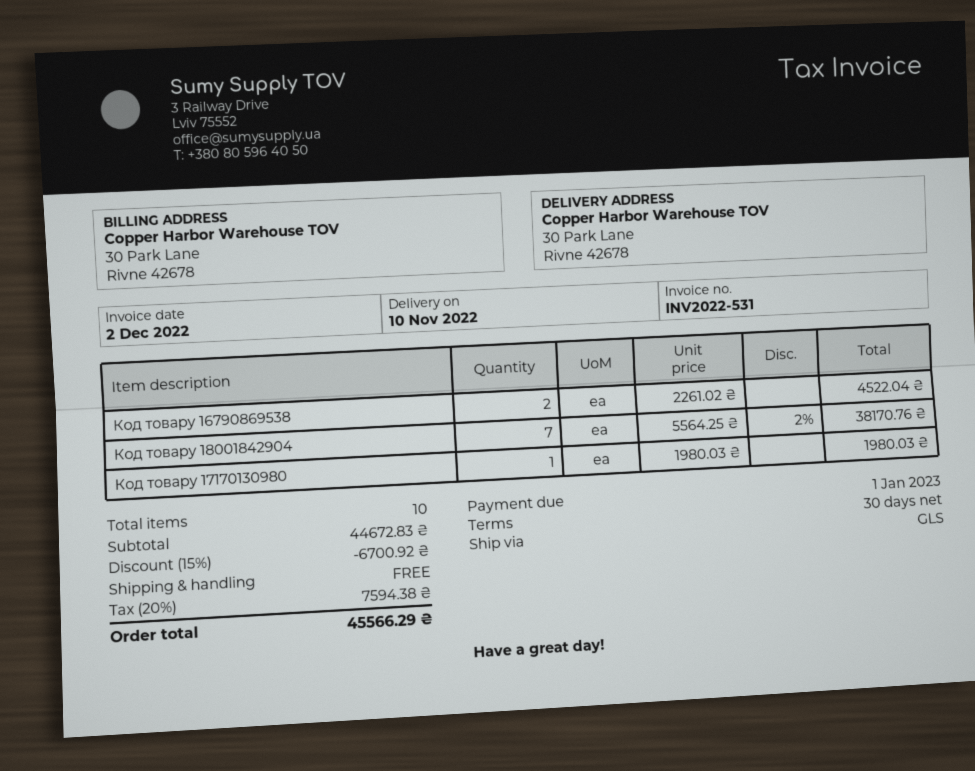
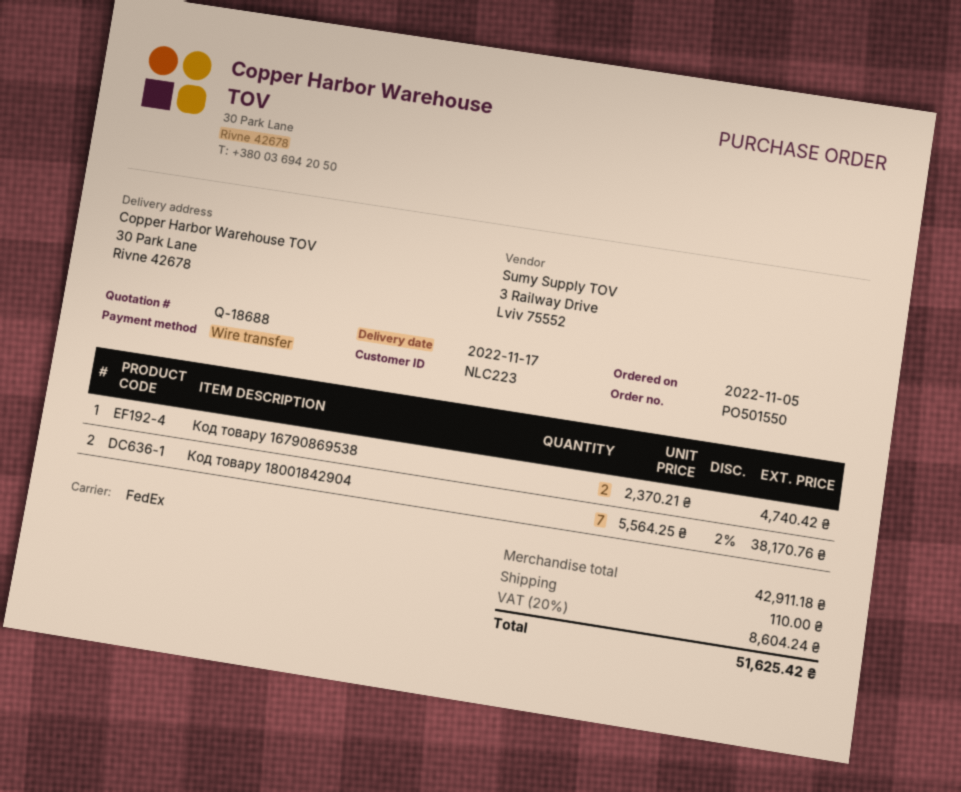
delivery date: 2022-11-10 -> 2022-11-17
shipping method: GLS -> FedEx
Код товару 16790869538: 2 x 2261.02 = 4522.04 -> 2 x 2370.21 = 4740.42
Код товару 17170130980: 1 x 1980.03 = 1980.03 -> none
subtotal: 44672.83 -> 42911.18
discount: 15% = 6700.92 -> none
shipping: 0.00 -> 110.00
tax: 20% = 7594.38 -> 20% = 8604.24
total: 45566.29 -> 51625.42

